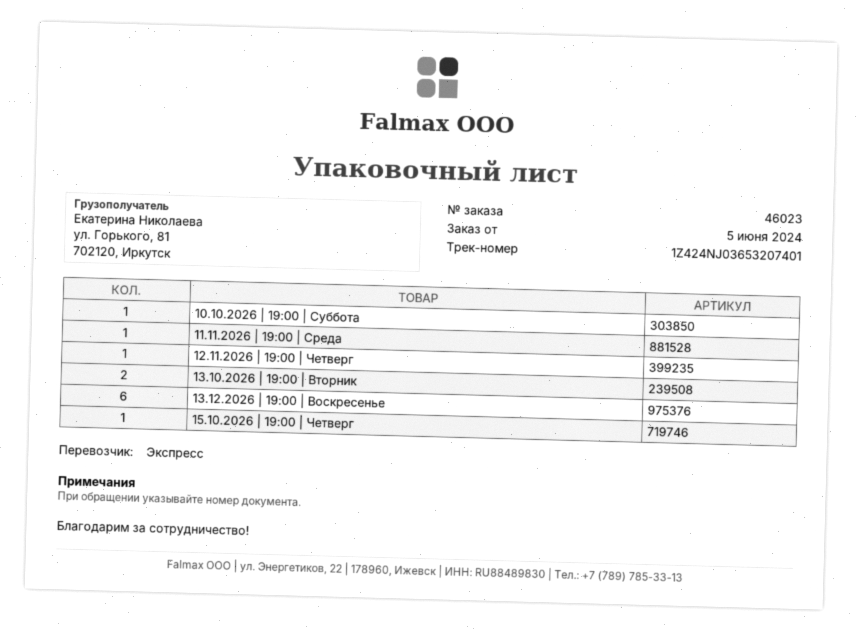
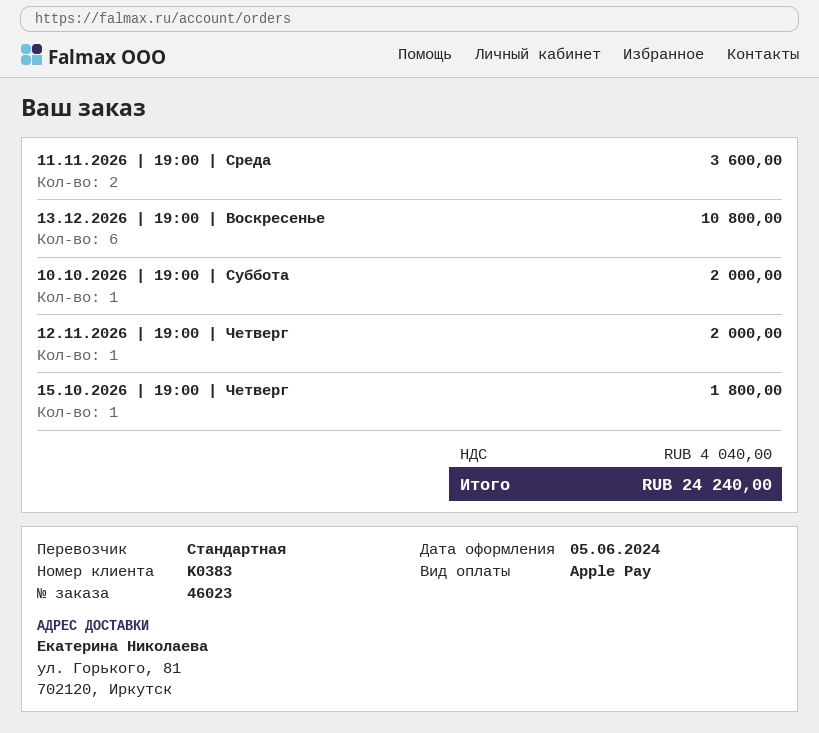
shipping method: express -> standard
11.11.2026 | 19:00 | Среда: 1 -> 2
13.10.2026 | 19:00 | Вторник: 2 -> none

